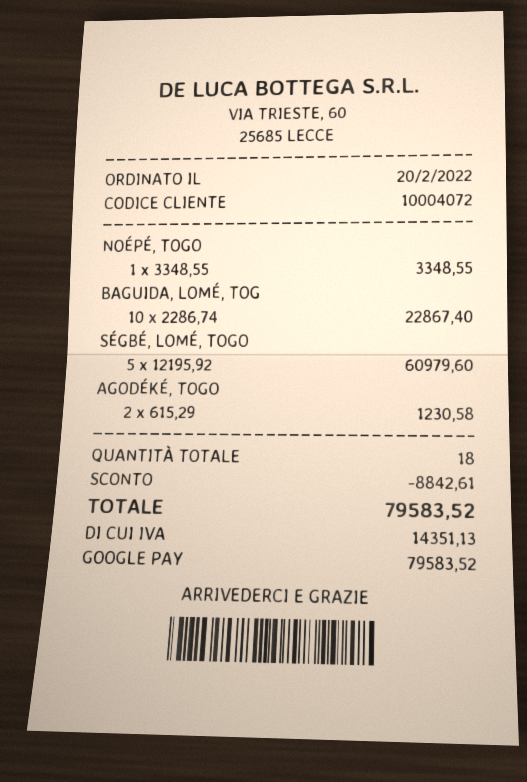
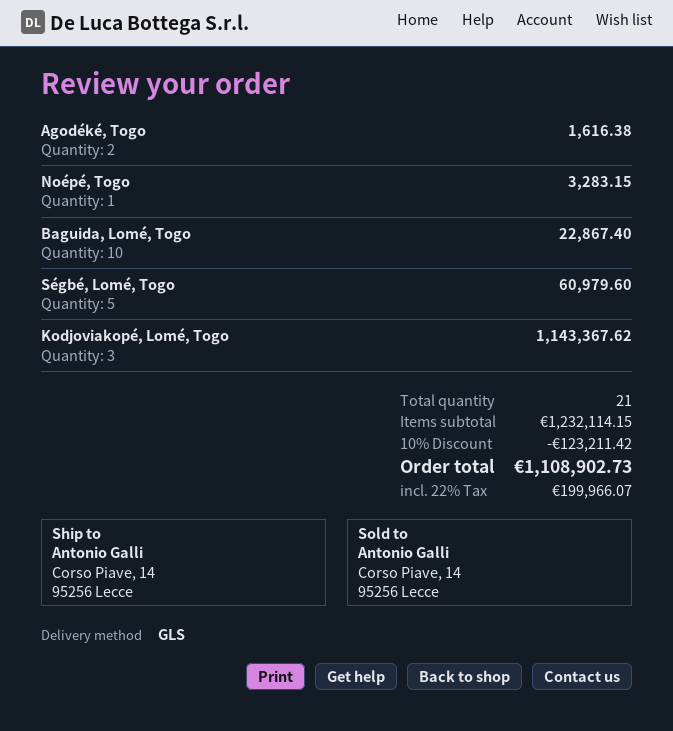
NOÉPÉ, TOGO: 1 for 3348.55 -> 1 for 3283.15
AGODÉKÉ, TOGO: 2 for 1230.58 -> 2 for 1616.38
Kodjoviakopé, Lomé, Togo: none -> 3 for 1143367.62
total quantity: 18 -> 21
discount: 8842.61 -> 123211.42
tax: 14351.13 -> 199966.07
total: 79583.52 -> 1108902.73

